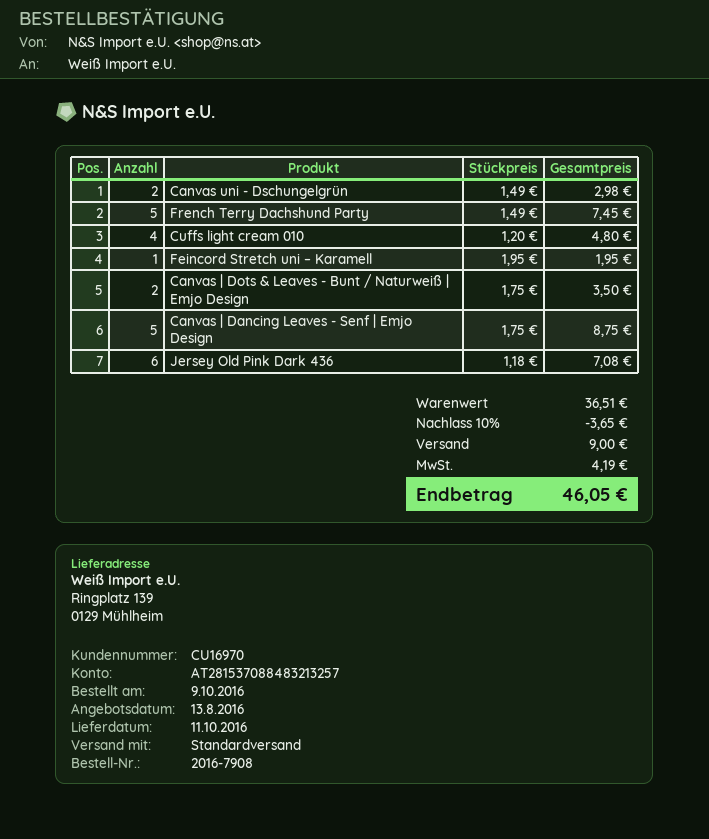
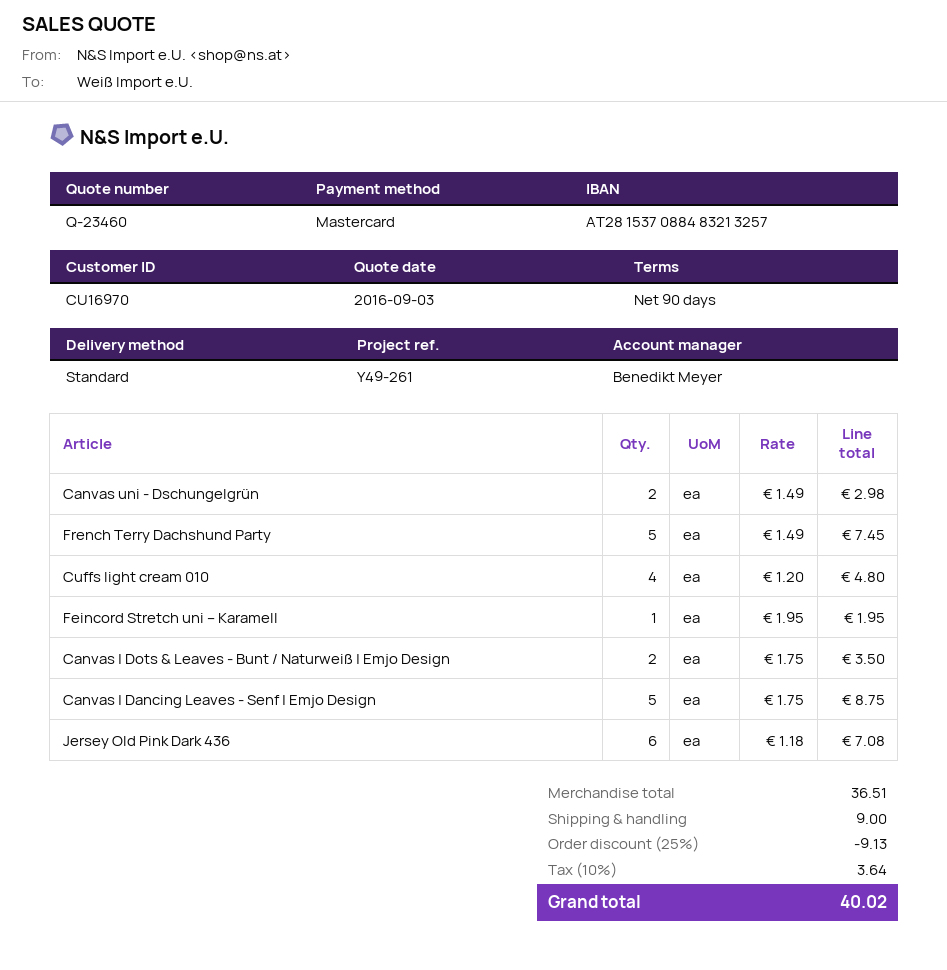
quote date: 2016-08-13 -> 2016-09-03
discount: 10% = 3.65 -> 25% = 9.13
tax: 4.19 -> 3.64
total: 46.05 -> 40.02

